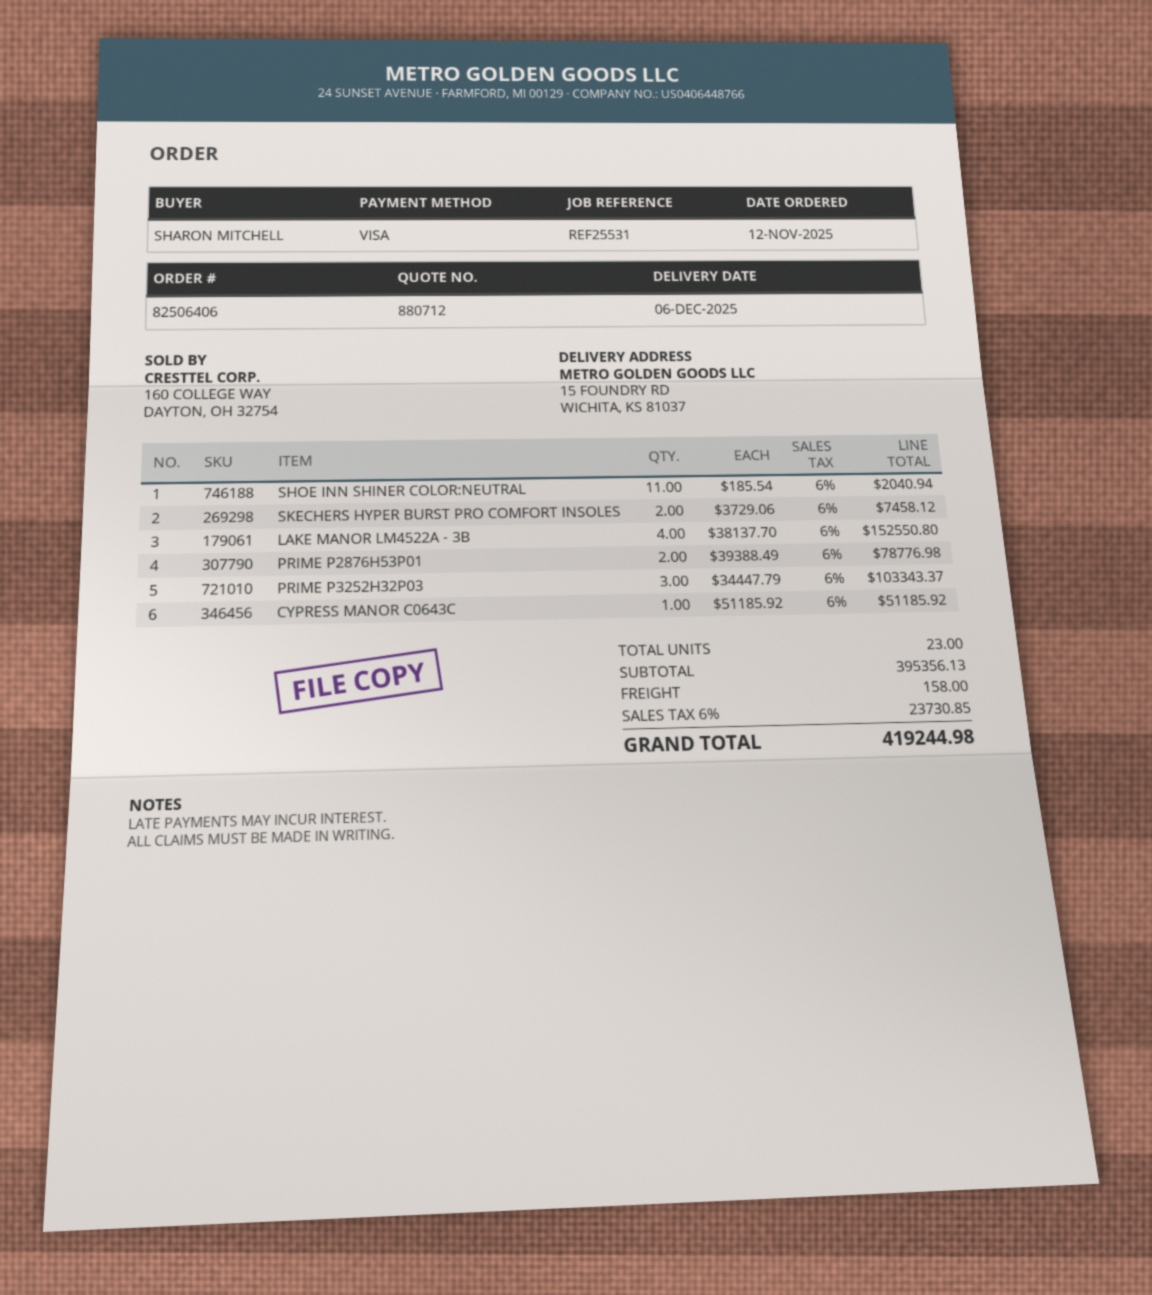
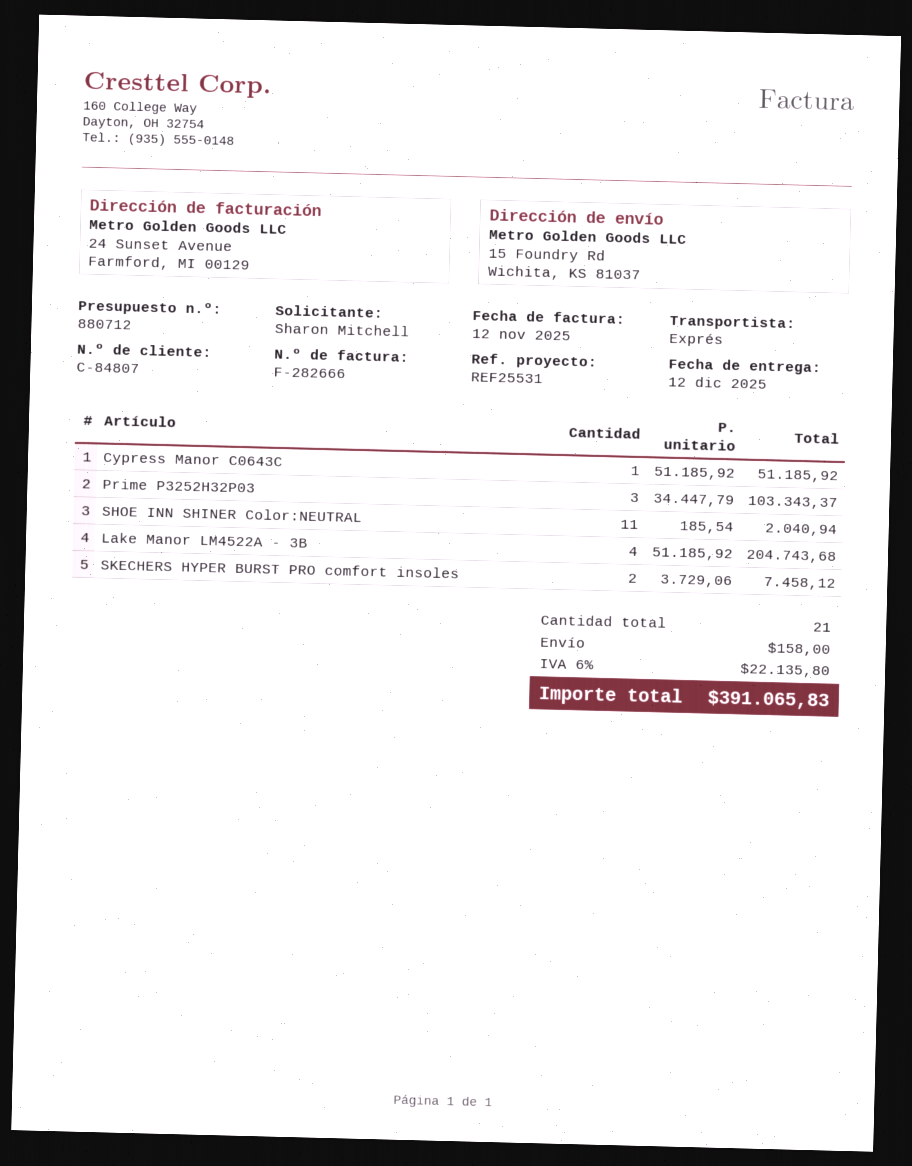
delivery date: 2025-12-06 -> 2025-12-12
LAKE MANOR LM4522A - 3B: 4 x 38137.70 = 152550.80 -> 4 x 51185.92 = 204743.68
PRIME P2876H53P01: 2 x 39388.49 = 78776.98 -> none
total quantity: 23 -> 21
tax: 6% = 23730.85 -> 6% = 22135.80
total: 419244.98 -> 391065.83

